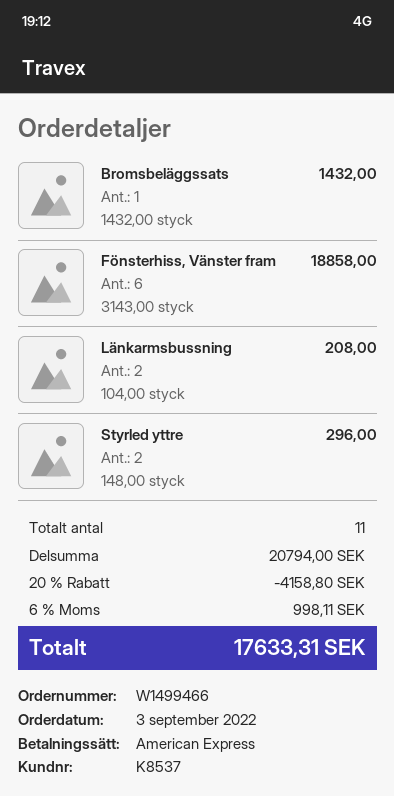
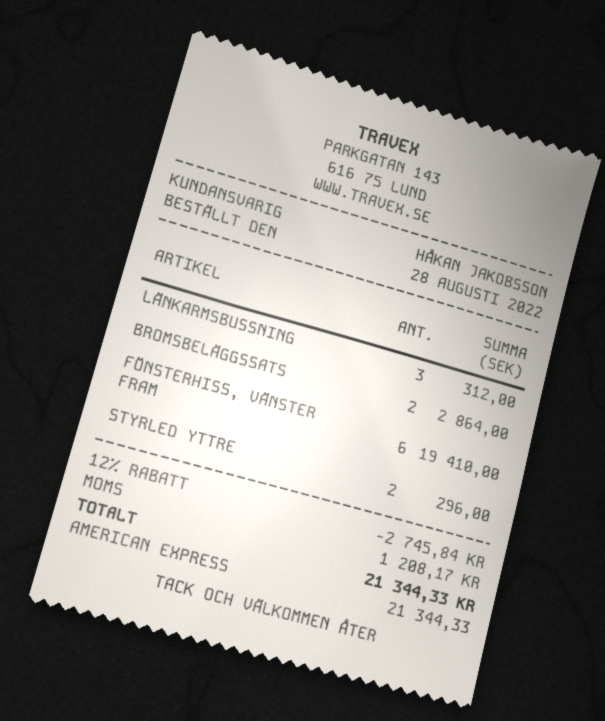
order date: 2022-09-03 -> 2022-08-28
Bromsbeläggssats: 1 for 1432.00 -> 2 for 2864.00
Fönsterhiss, Vänster fram: 6 for 18858.00 -> 6 for 19410.00
Länkarmsbussning: 2 for 208.00 -> 3 for 312.00
discount: 20% = 4158.80 -> 12% = 2745.84
tax: 998.11 -> 1208.17
total: 17633.31 -> 21344.33

